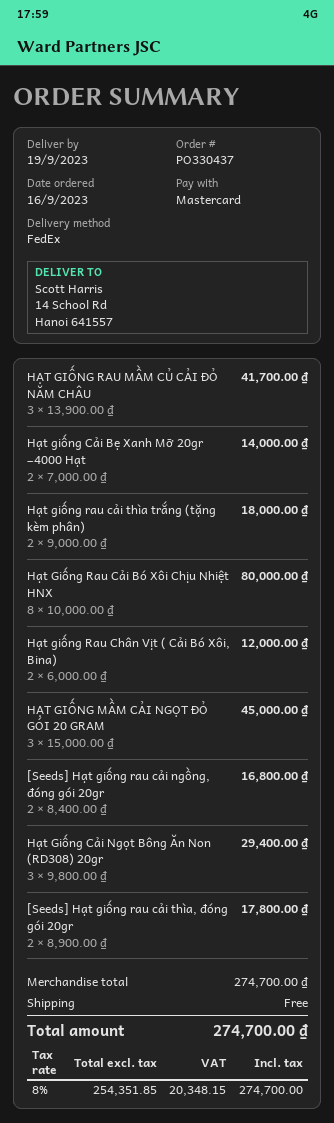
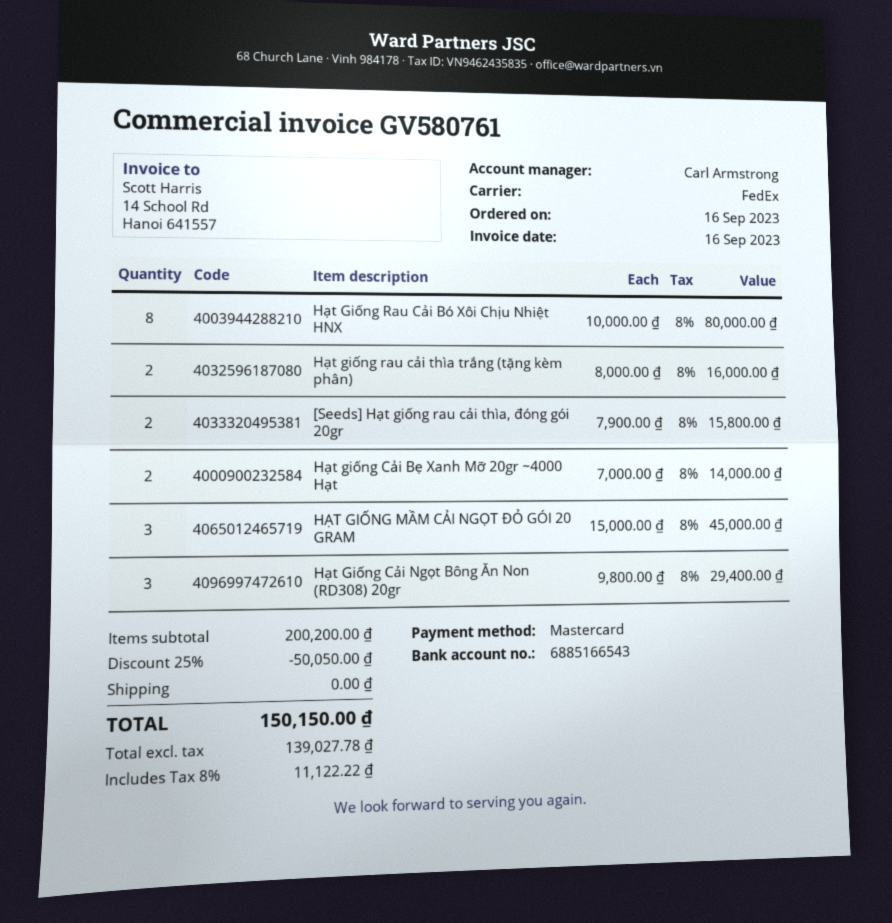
HẠT GIỐNG RAU MẦM CỦ CẢI ĐỎ NĂM CHÂU: 3 x 13900.00 = 41700.00 -> none
Hạt giống rau cải thìa trắng (tặng kèm phân): 2 x 9000.00 = 18000.00 -> 2 x 8000.00 = 16000.00
Hạt giống Rau Chân Vịt ( Cải Bó Xôi, Bina): 2 x 6000.00 = 12000.00 -> none
[Seeds] Hạt giống rau cải ngồng, đóng gói 20gr: 2 x 8400.00 = 16800.00 -> none
[Seeds] Hạt giống rau cải thìa, đóng gói 20gr: 2 x 8900.00 = 17800.00 -> 2 x 7900.00 = 15800.00
subtotal: 274700.00 -> 200200.00
discount: none -> 25% = 50050.00
net: 254351.85 -> 139027.78
tax: 8% = 20348.15 -> 8% = 11122.22
total: 274700.00 -> 150150.00

